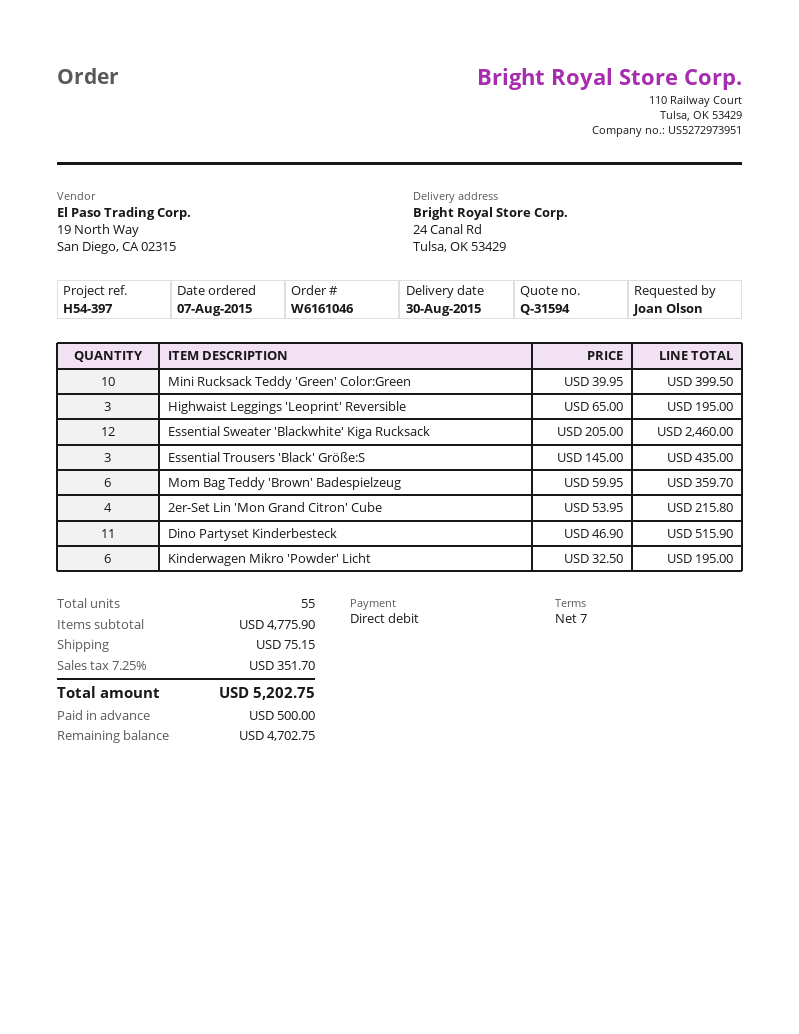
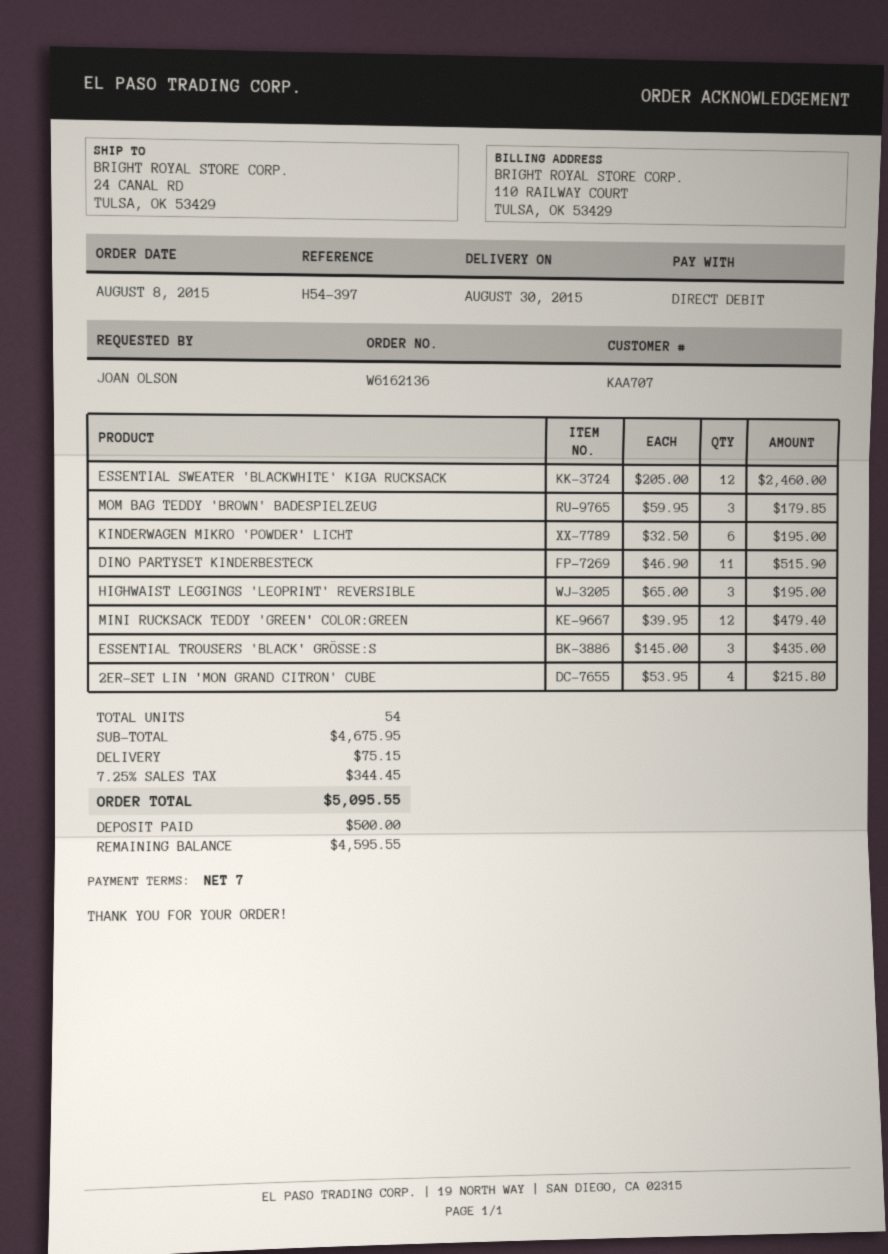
order number: W6161046 -> W6162136
order date: 2015-08-07 -> 2015-08-08
Mini Rucksack Teddy 'Green' Color:Green: 10 x 39.95 = 399.50 -> 12 x 39.95 = 479.40
Mom Bag Teddy 'Brown' Badespielzeug: 6 x 59.95 = 359.70 -> 3 x 59.95 = 179.85
total quantity: 55 -> 54
subtotal: 4775.90 -> 4675.95
tax: 7.25% = 351.70 -> 7.25% = 344.45
total: 5202.75 -> 5095.55
balance: 4702.75 -> 4595.55

